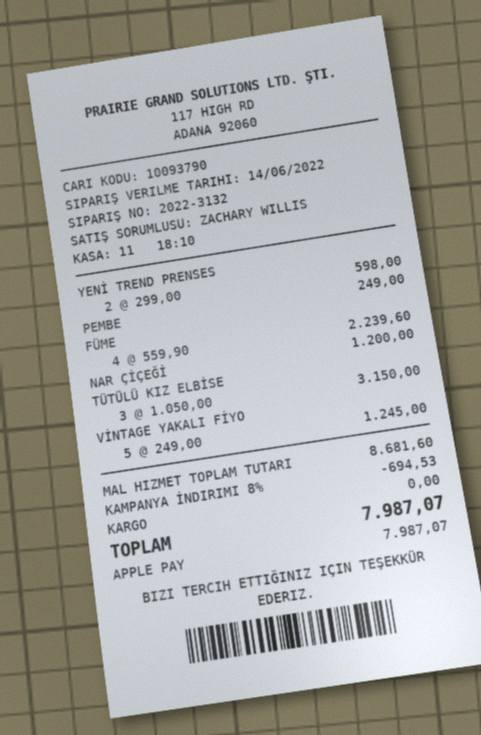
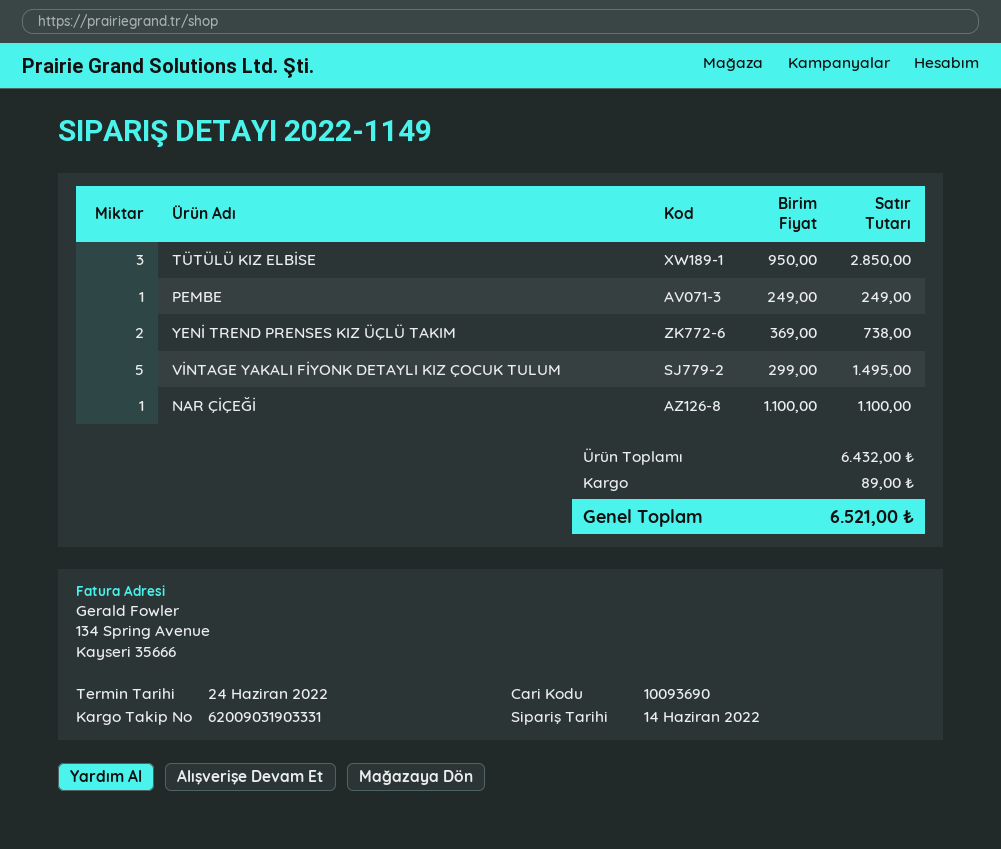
order number: 2022-3132 -> 2022-1149
customer number: 10093790 -> 10093690
YENİ TREND PRENSES: 2 x 299.00 = 598.00 -> 2 x 369.00 = 738.00
FÜME: 4 x 559.90 = 2239.60 -> none
NAR ÇİÇEĞİ: 1 x 1200.00 = 1200.00 -> 1 x 1100.00 = 1100.00
TÜTÜLÜ KIZ ELBİSE: 3 x 1050.00 = 3150.00 -> 3 x 950.00 = 2850.00
VİNTAGE YAKALI FİYO: 5 x 249.00 = 1245.00 -> 5 x 299.00 = 1495.00
subtotal: 8681.60 -> 6432.00
discount: 8% = 694.53 -> none
shipping: 0.00 -> 89.00
total: 7987.07 -> 6521.00

